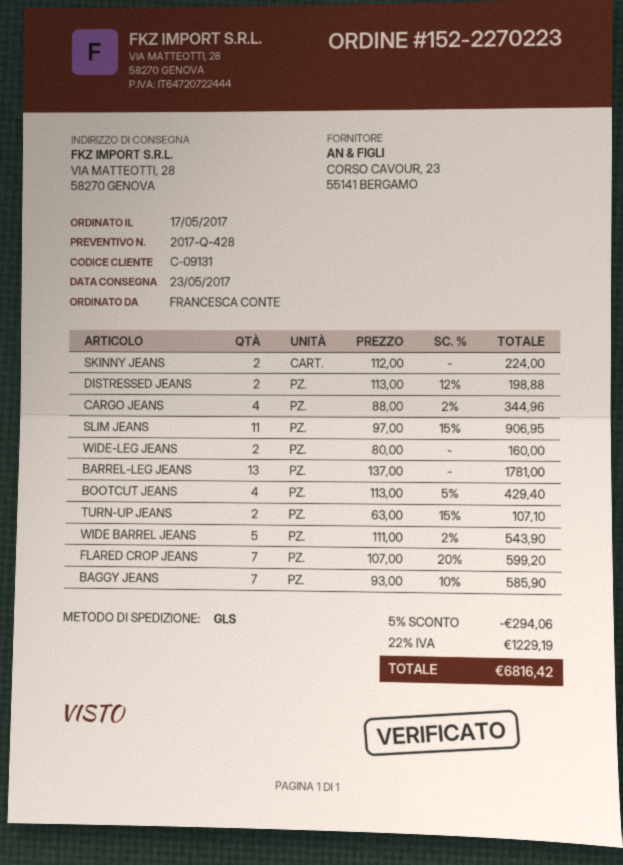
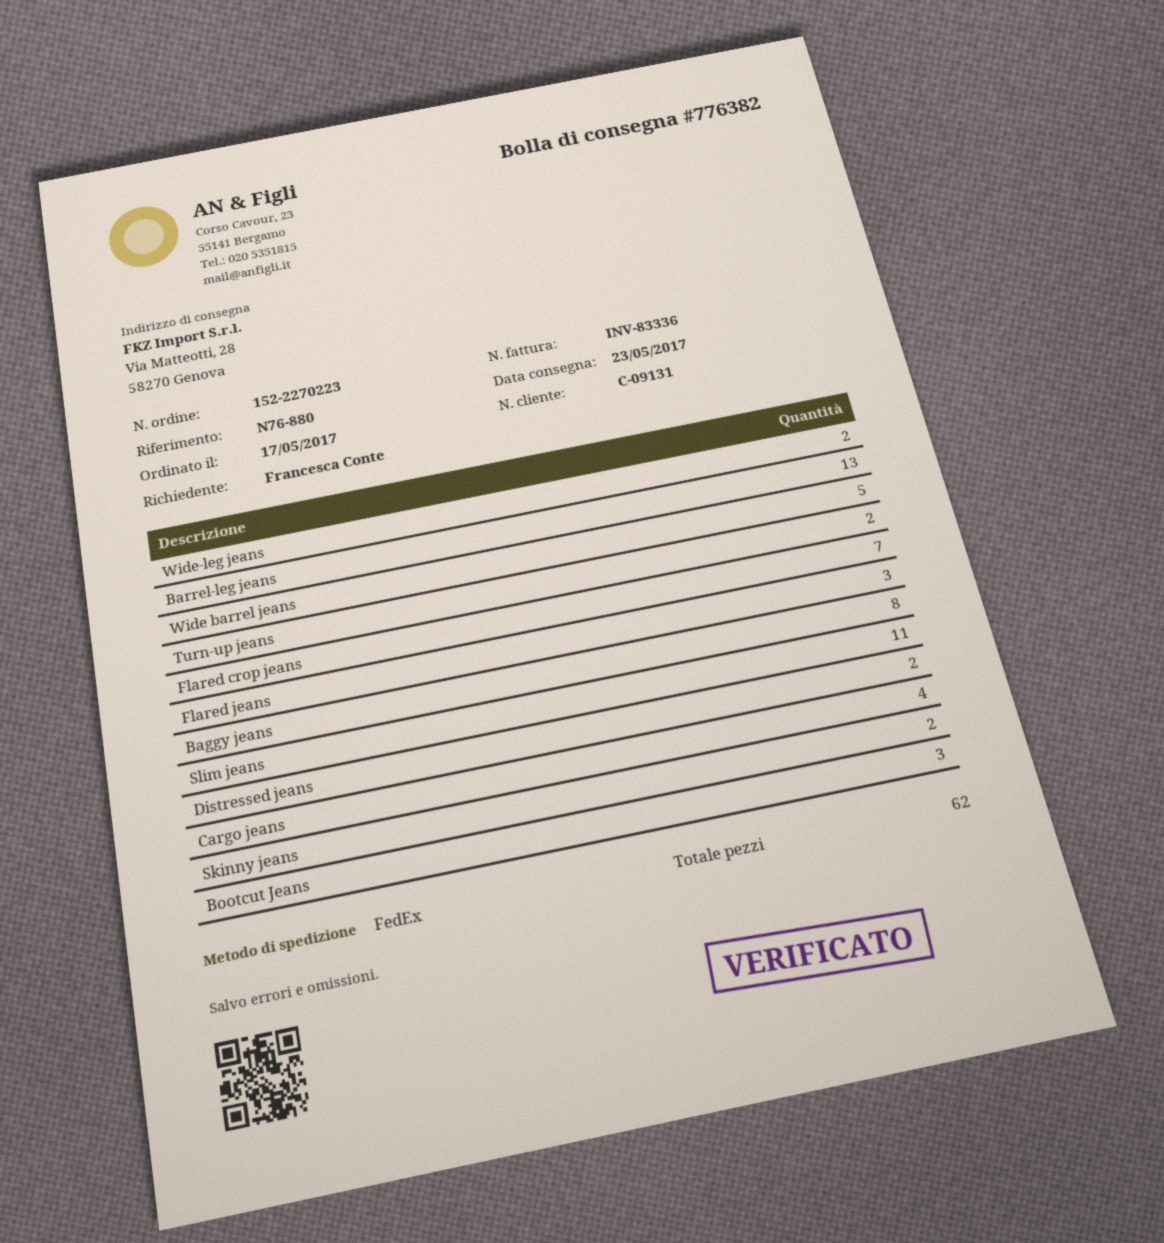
shipping method: GLS -> FedEx
BOOTCUT JEANS: 4 -> 3
BAGGY JEANS: 7 -> 8
Flared jeans: none -> 3

